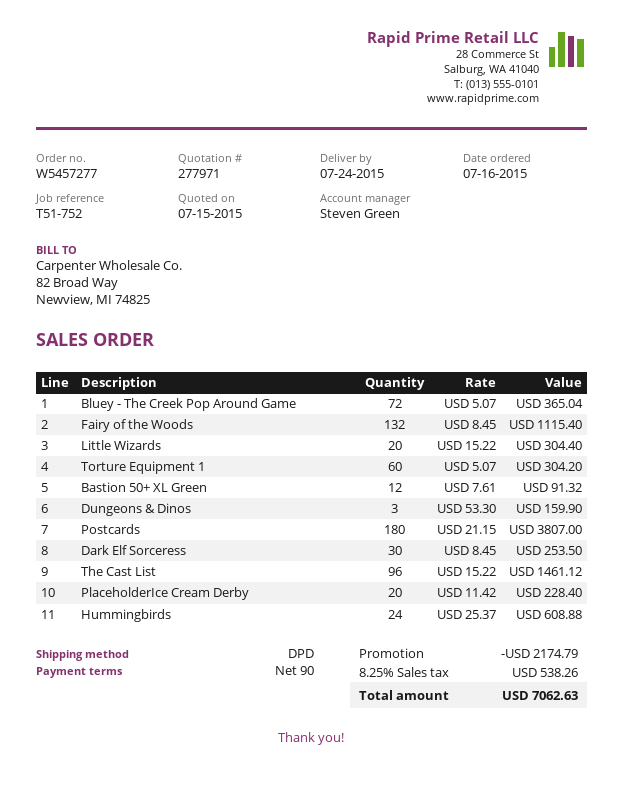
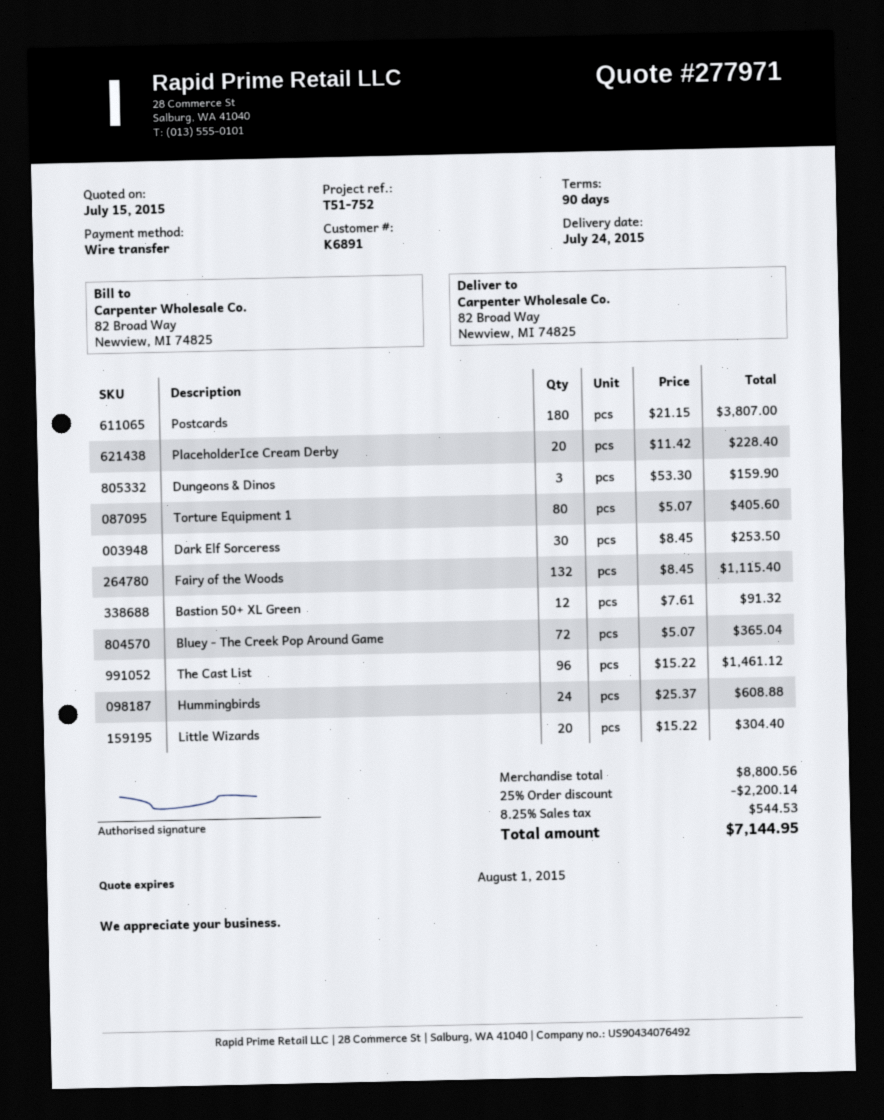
Torture Equipment 1: 60 x 5.07 = 304.20 -> 80 x 5.07 = 405.60
discount: 2174.79 -> 2200.14
tax: 8.25% = 538.26 -> 8.25% = 544.53
total: 7062.63 -> 7144.95

